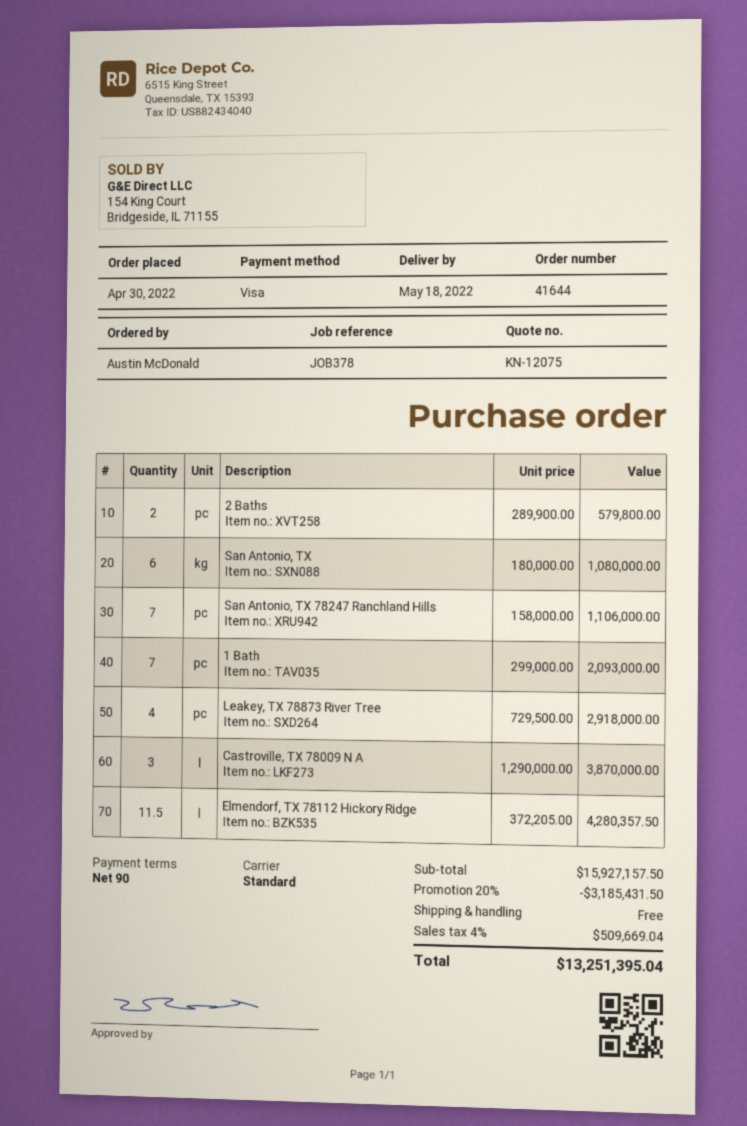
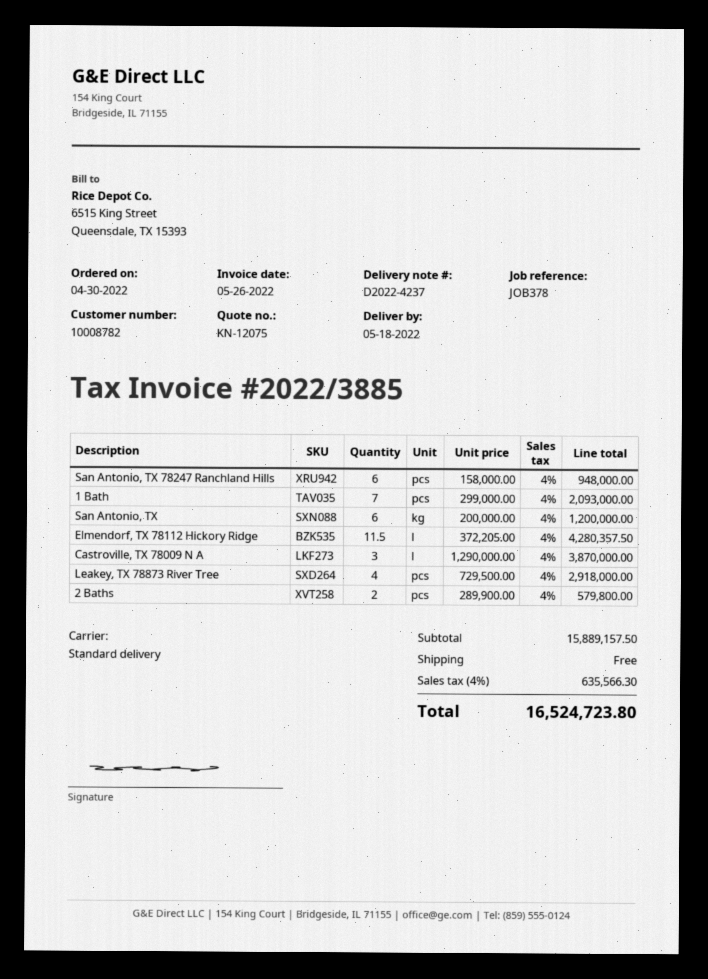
San Antonio, TX: 6 x 180000.00 = 1080000.00 -> 6 x 200000.00 = 1200000.00
San Antonio, TX 78247 Ranchland Hills: 7 x 158000.00 = 1106000.00 -> 6 x 158000.00 = 948000.00
subtotal: 15927157.50 -> 15889157.50
discount: 20% = 3185431.50 -> none
tax: 4% = 509669.04 -> 4% = 635566.30
total: 13251395.04 -> 16524723.80

